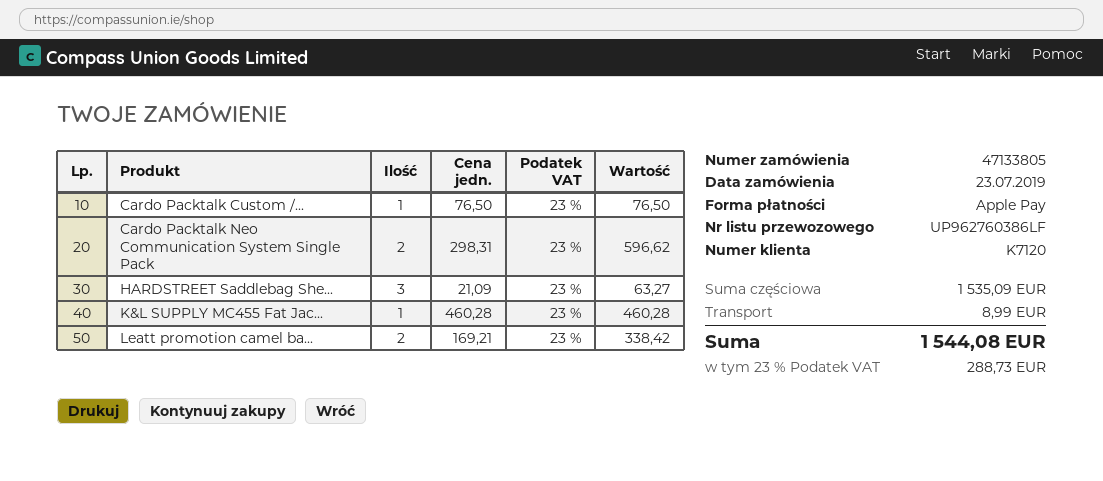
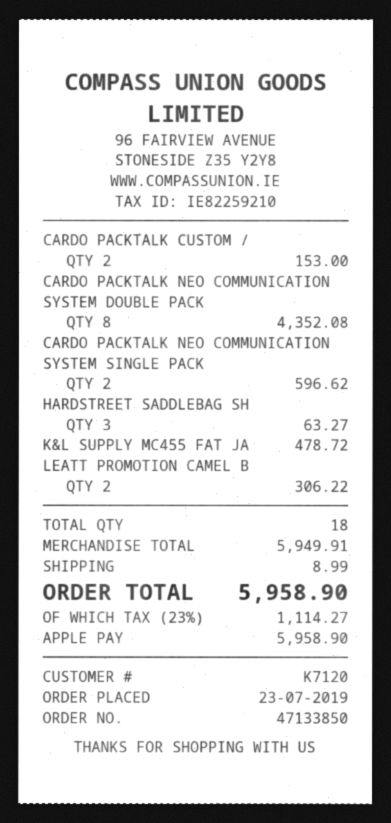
order number: 47133805 -> 47133850
Cardo Packtalk Custom /...: 1 for 76.50 -> 2 for 153.00
K&L SUPPLY MC455 Fat Jac...: 1 for 460.28 -> 1 for 478.72
Leatt promotion camel ba...: 2 for 338.42 -> 2 for 306.22
CARDO PACKTALK NEO COMMUNICATION SYSTEM DOUBLE PACK: none -> 8 for 4352.08
subtotal: 1535.09 -> 5949.91
tax: 23% = 288.73 -> 23% = 1114.27
total: 1544.08 -> 5958.90

